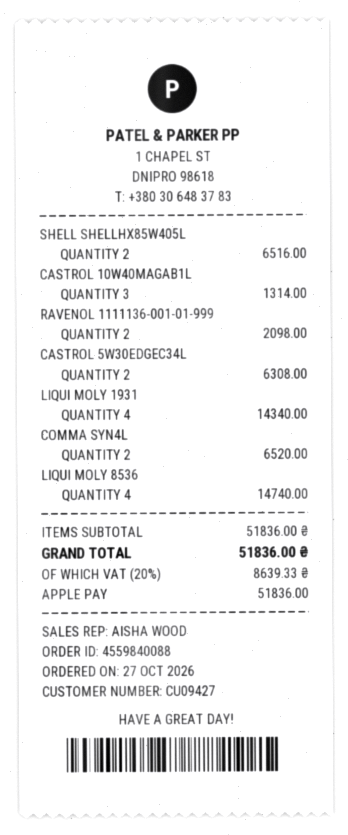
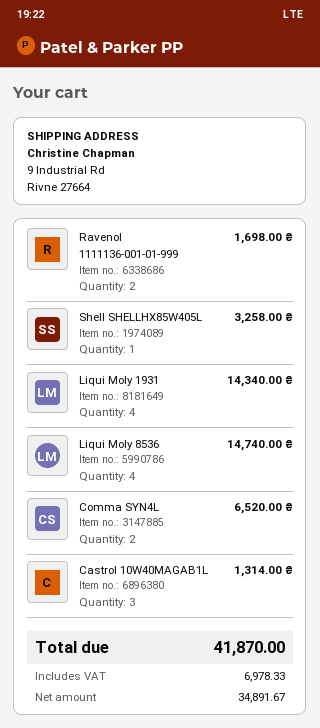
SHELL SHELLHX85W405L: 2 for 6516.00 -> 1 for 3258.00
RAVENOL 1111136-001-01-999: 2 for 2098.00 -> 2 for 1698.00
CASTROL 5W30EDGEC34L: 2 for 6308.00 -> none
tax: 8639.33 -> 6978.33
total: 51836.00 -> 41870.00

